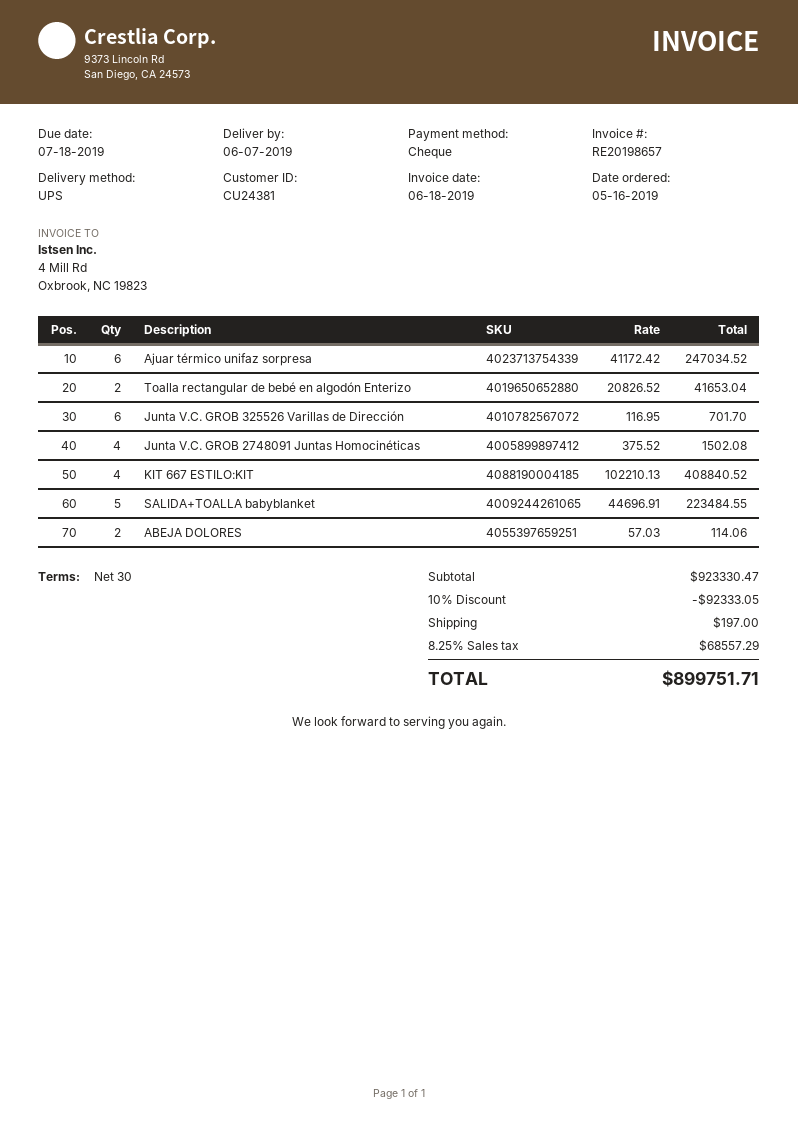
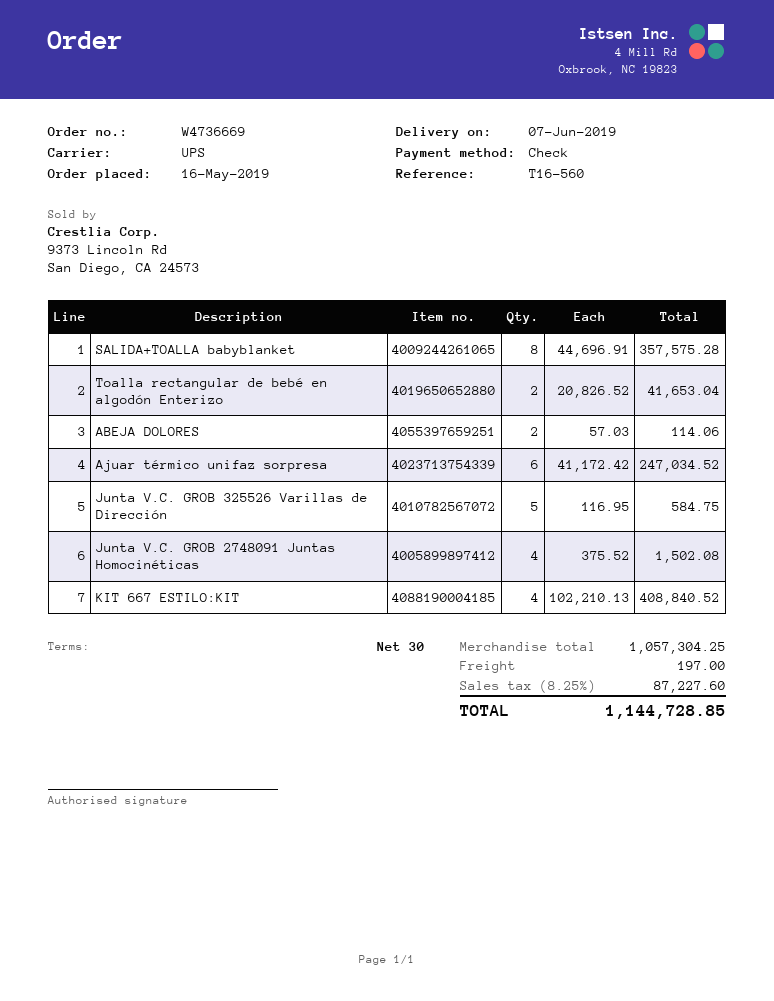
Junta V.C. GROB 325526 Varillas de Dirección: 6 x 116.95 = 701.70 -> 5 x 116.95 = 584.75
SALIDA+TOALLA babyblanket: 5 x 44696.91 = 223484.55 -> 8 x 44696.91 = 357575.28
subtotal: 923330.47 -> 1057304.25
discount: 10% = 92333.05 -> none
tax: 8.25% = 68557.29 -> 8.25% = 87227.60
total: 899751.71 -> 1144728.85

